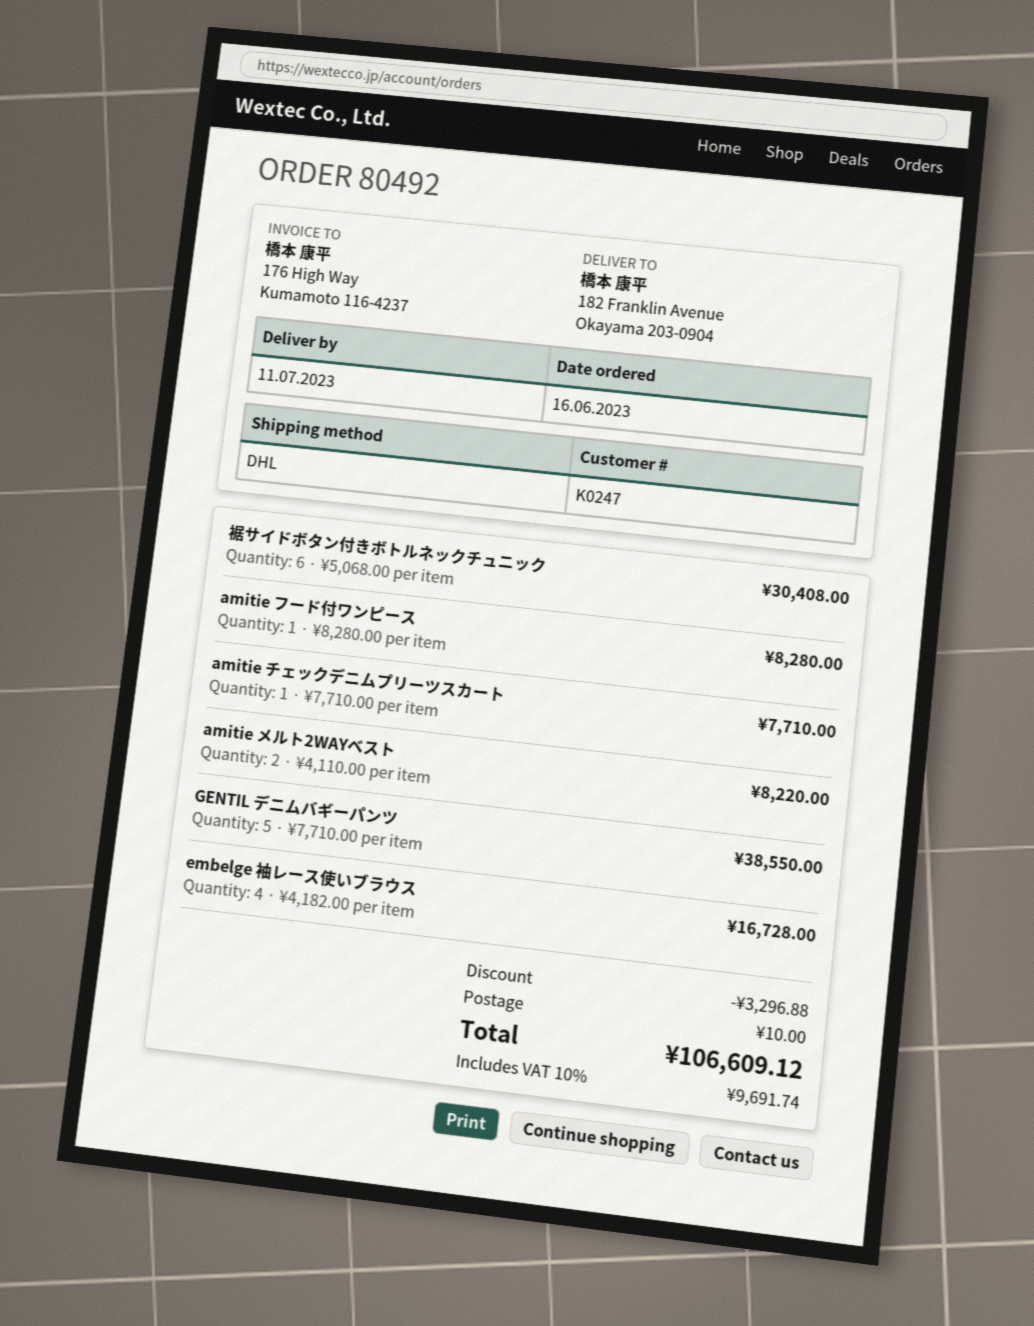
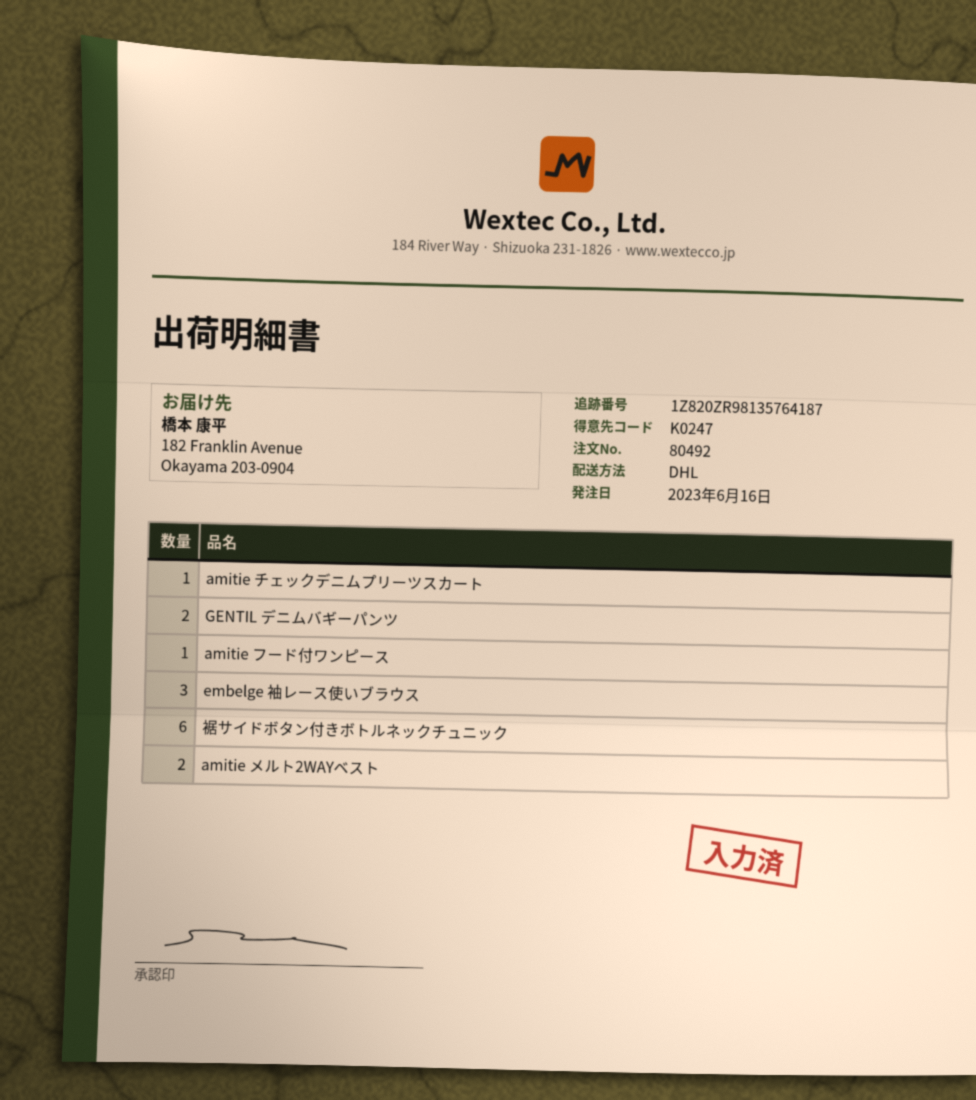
GENTIL デニムバギーパンツ: 5 -> 2
embelge 袖レース使いブラウス: 4 -> 3

